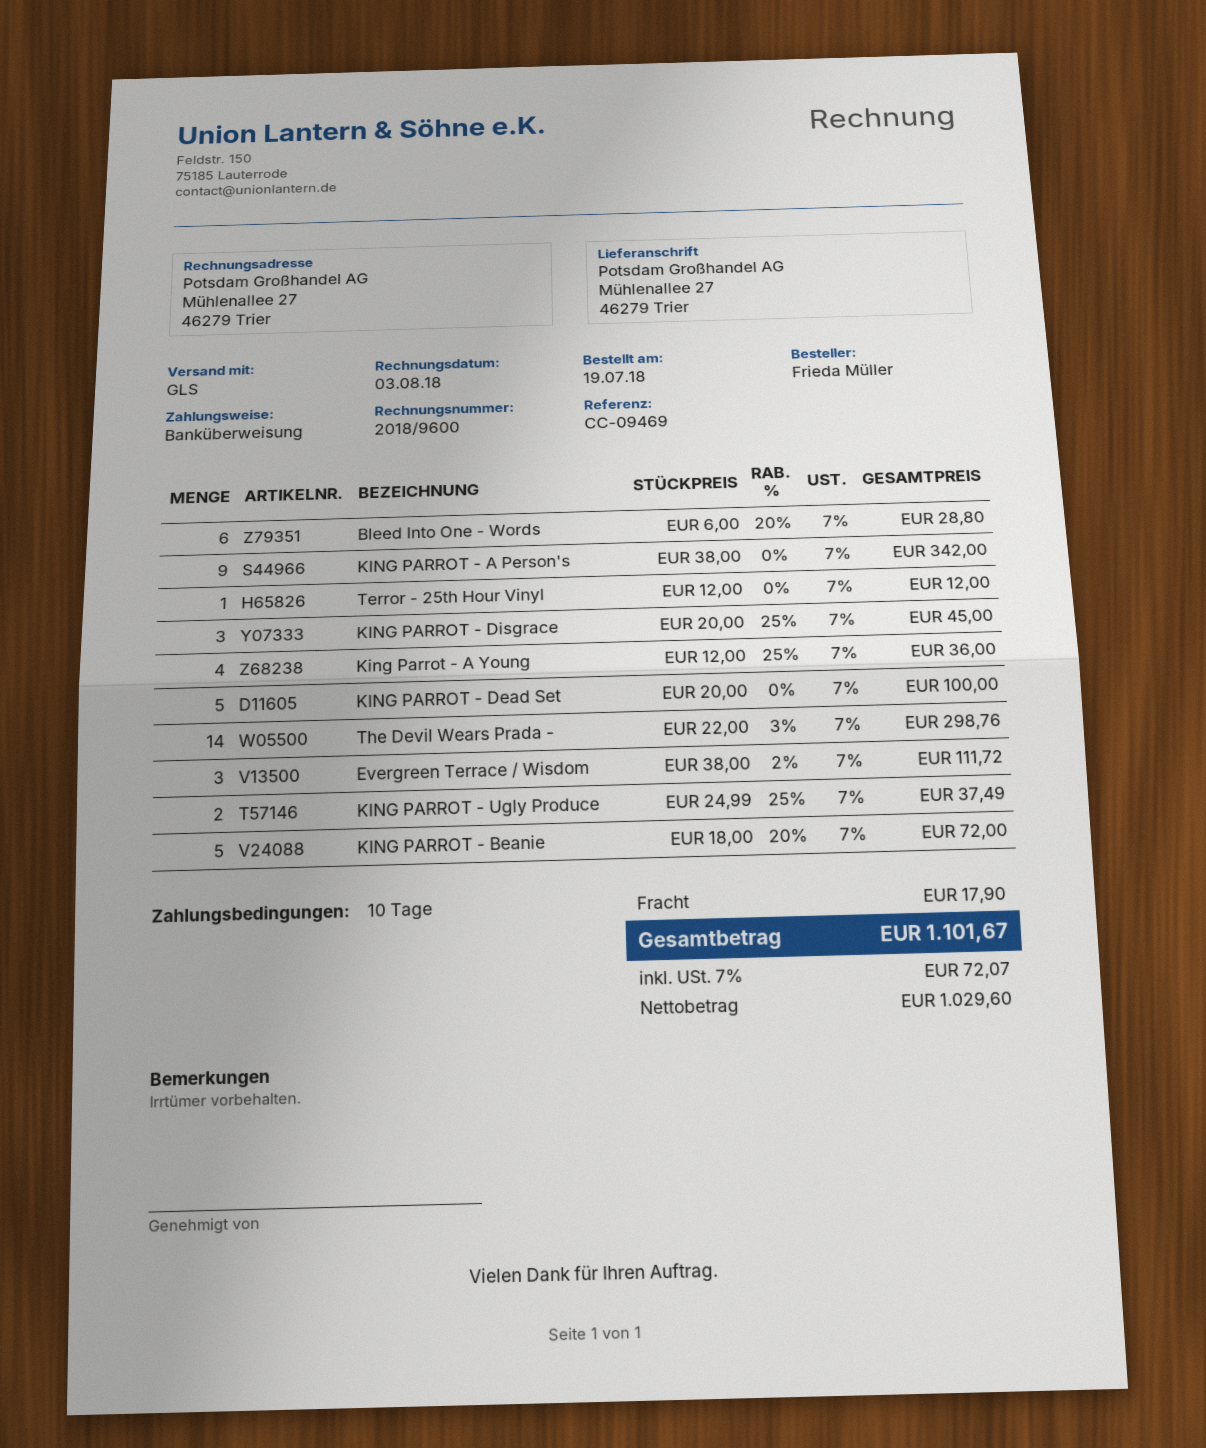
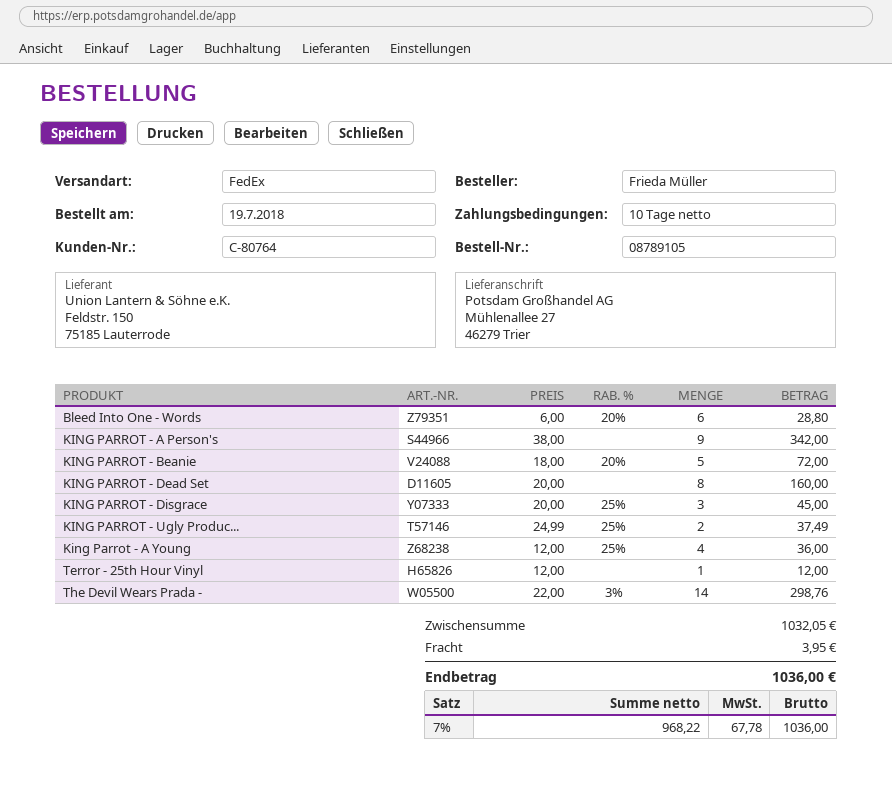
shipping method: GLS -> FedEx
KING PARROT - Dead Set: 5 x 20.00 = 100.00 -> 8 x 20.00 = 160.00
Evergreen Terrace / Wisdom: 3 x 38.00 - 2% = 111.72 -> none
shipping: 17.90 -> 3.95
net: 1029.60 -> 968.22
tax: 7% = 72.07 -> 7% = 67.78
total: 1101.67 -> 1036.00

